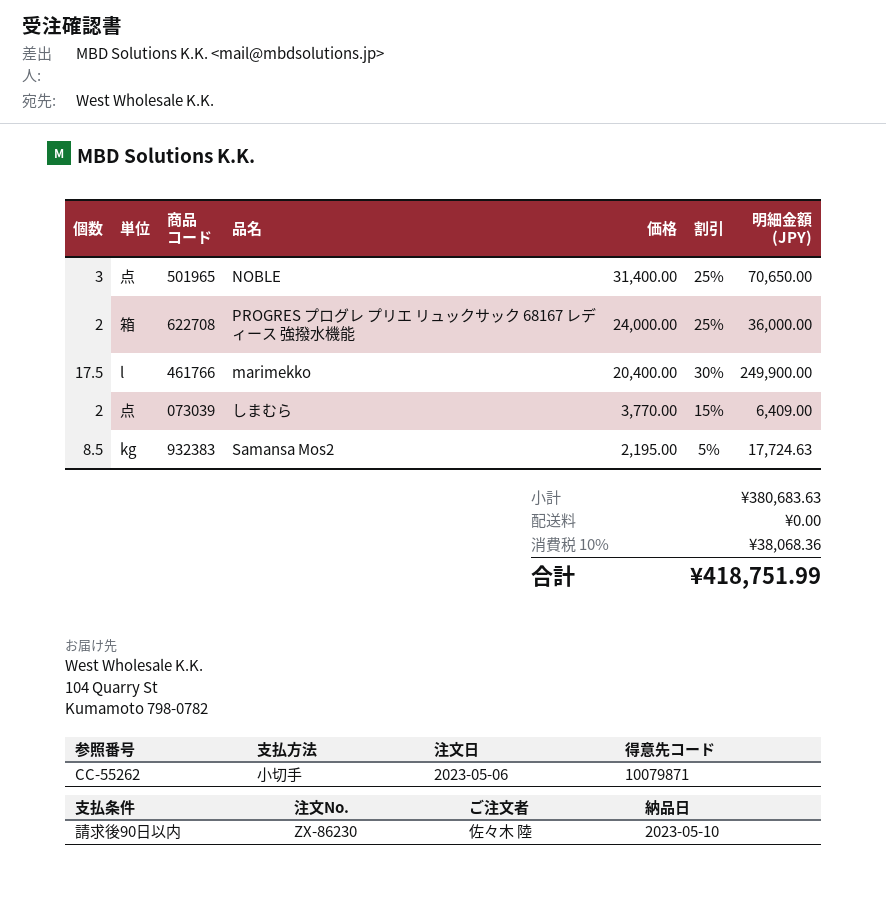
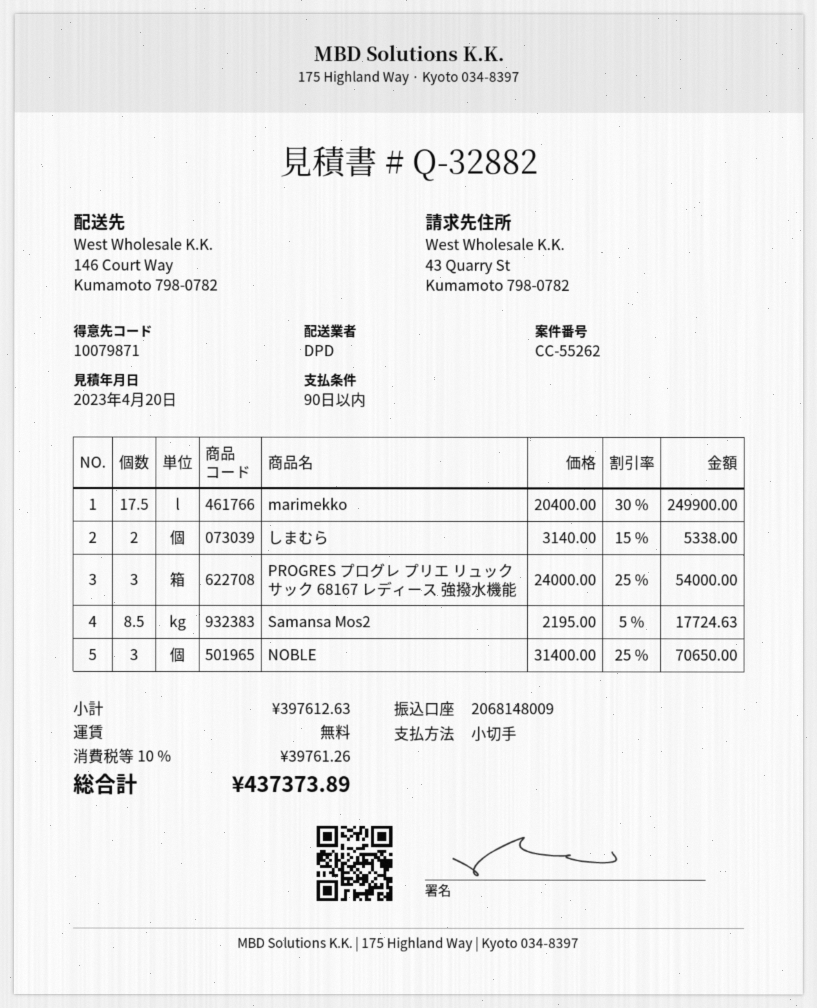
ship to: 104 Quarry St, Kumamoto 798-0782 -> 146 Court Way, Kumamoto 798-0782
PROGRES プログレ プリエ リュックサック 68167 レディース 強撥水機能: 2 x 24000.00 - 25% = 36000.00 -> 3 x 24000.00 - 25% = 54000.00
しまむら: 2 x 3770.00 - 15% = 6409.00 -> 2 x 3140.00 - 15% = 5338.00
subtotal: 380683.63 -> 397612.63
tax: 10% = 38068.36 -> 10% = 39761.26
total: 418751.99 -> 437373.89

